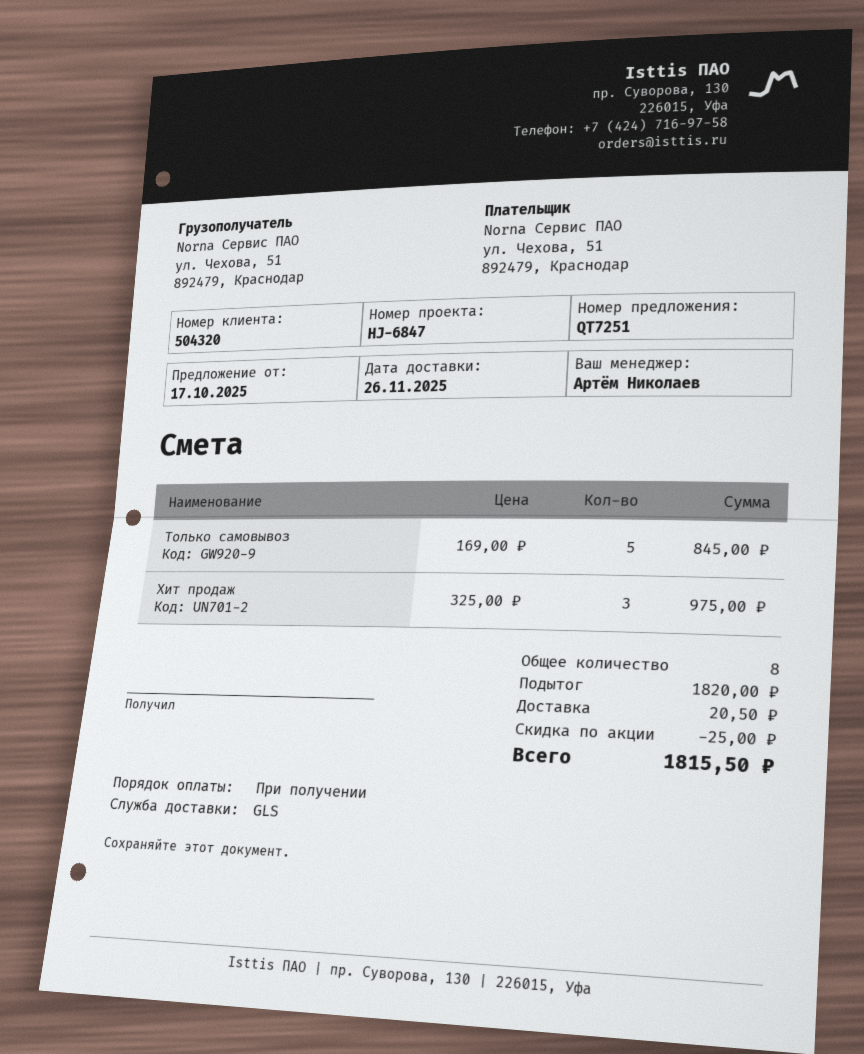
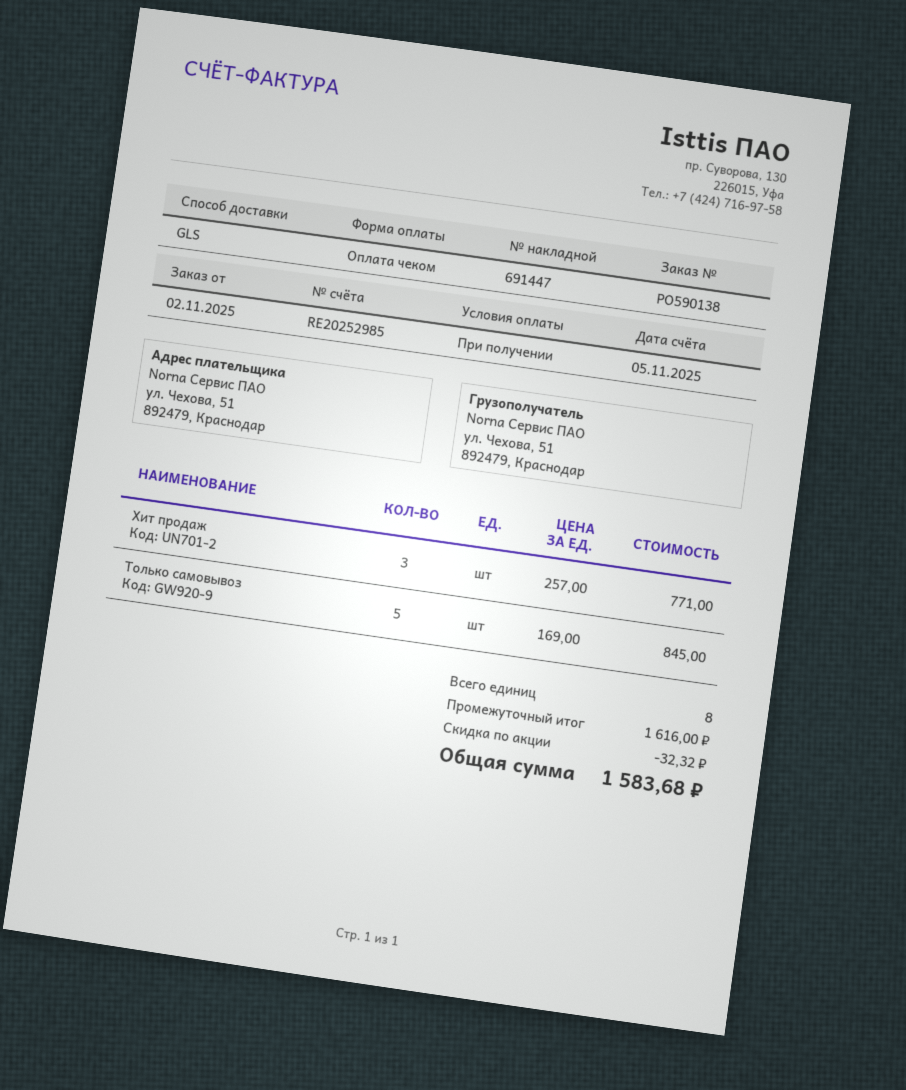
Хит продаж: 3 x 325.00 = 975.00 -> 3 x 257.00 = 771.00
subtotal: 1820.00 -> 1616.00
discount: 25.00 -> 32.32
shipping: 20.50 -> none
total: 1815.50 -> 1583.68

